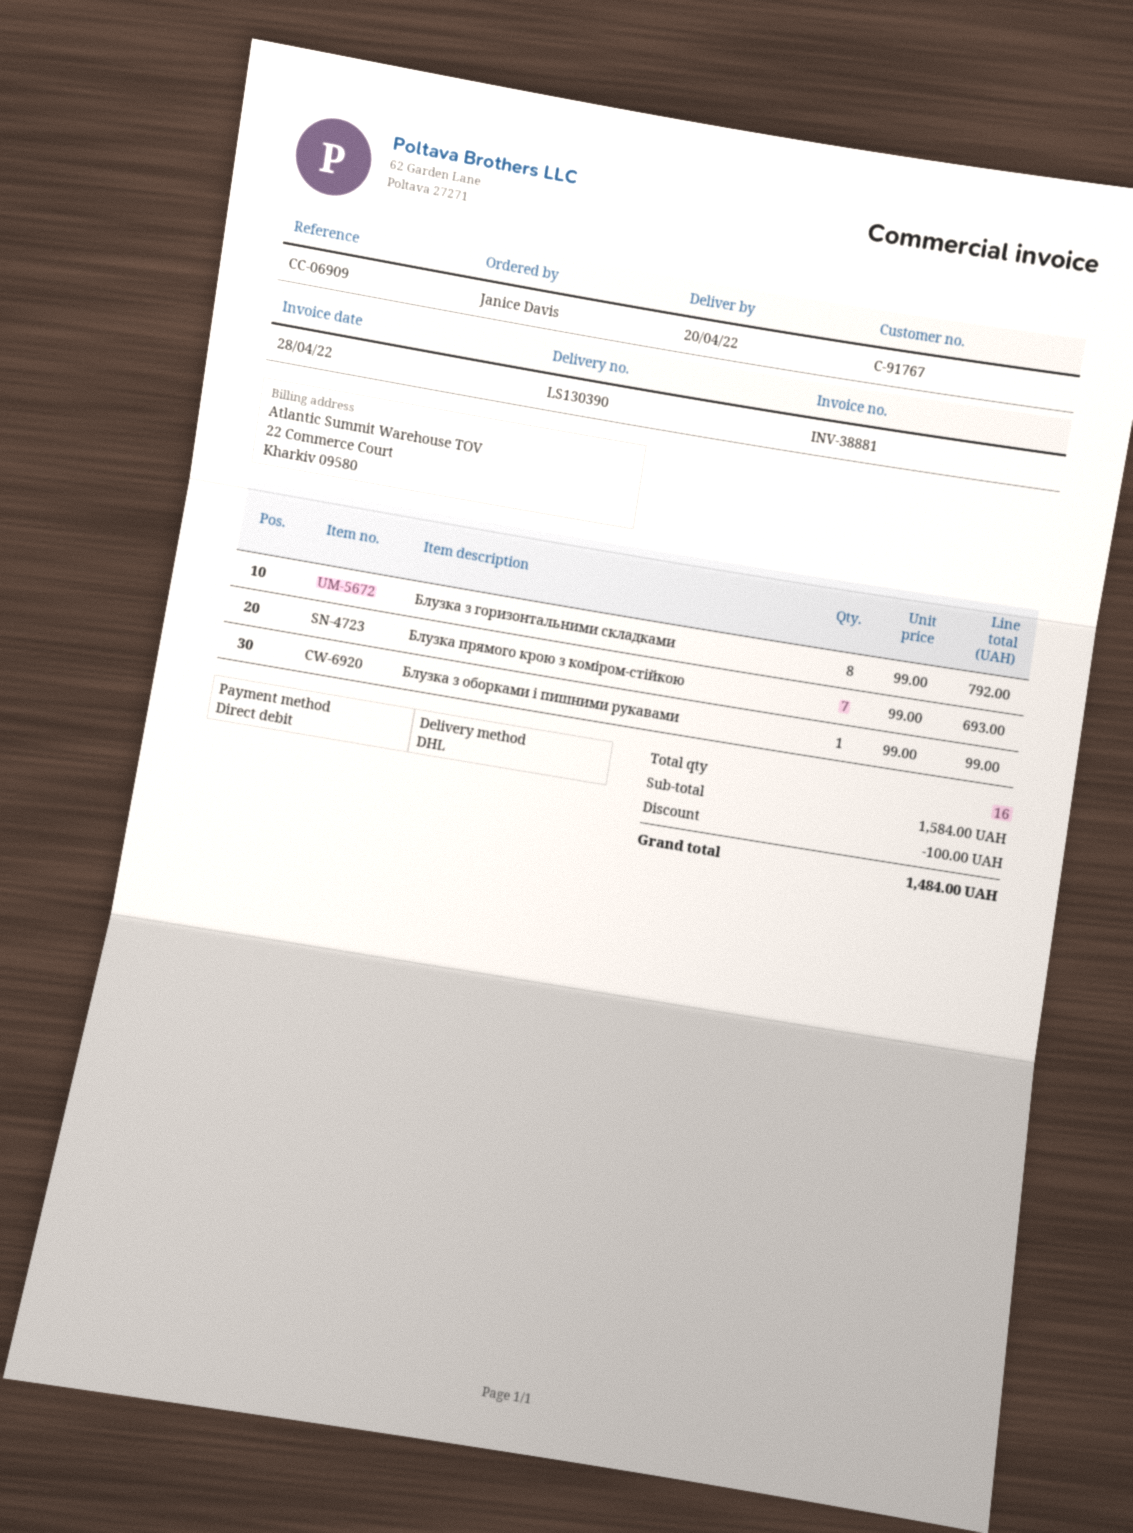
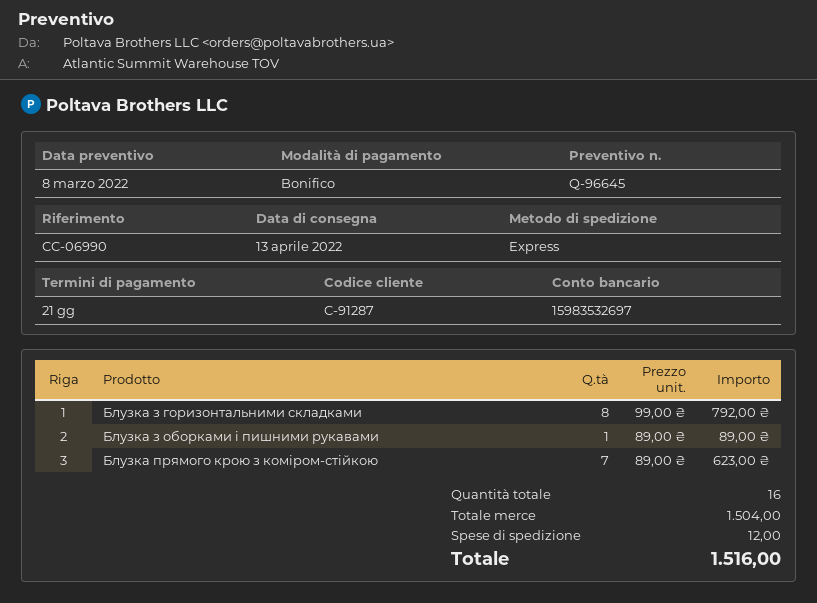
delivery date: 2022-04-20 -> 2022-04-13
customer number: C-91767 -> C-91287
reference: CC-06909 -> CC-06990
payment method: direct debit -> bank transfer
shipping method: DHL -> express
Блузка прямого крою з коміром-стійкою: 7 x 99.00 = 693.00 -> 7 x 89.00 = 623.00
Блузка з оборками і пишними рукавами: 1 x 99.00 = 99.00 -> 1 x 89.00 = 89.00
subtotal: 1584.00 -> 1504.00
discount: 100.00 -> none
shipping: none -> 12.00
total: 1484.00 -> 1516.00

